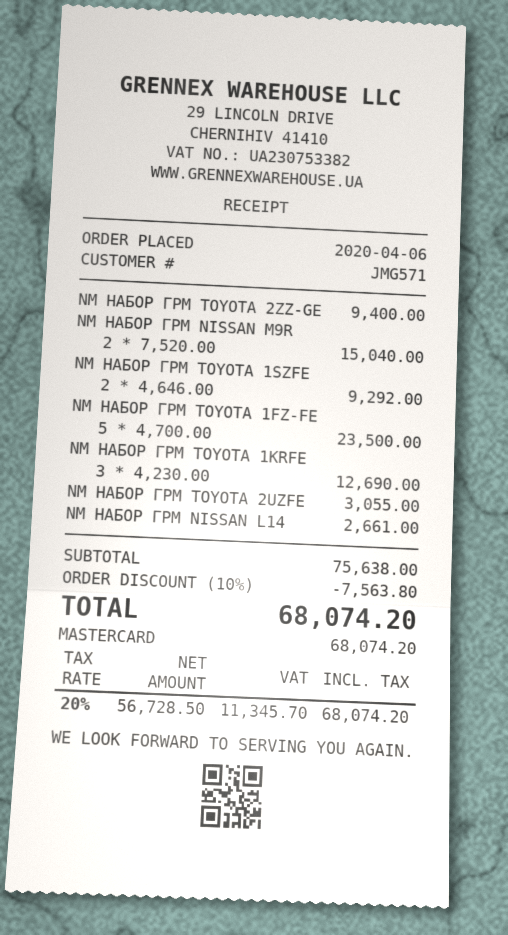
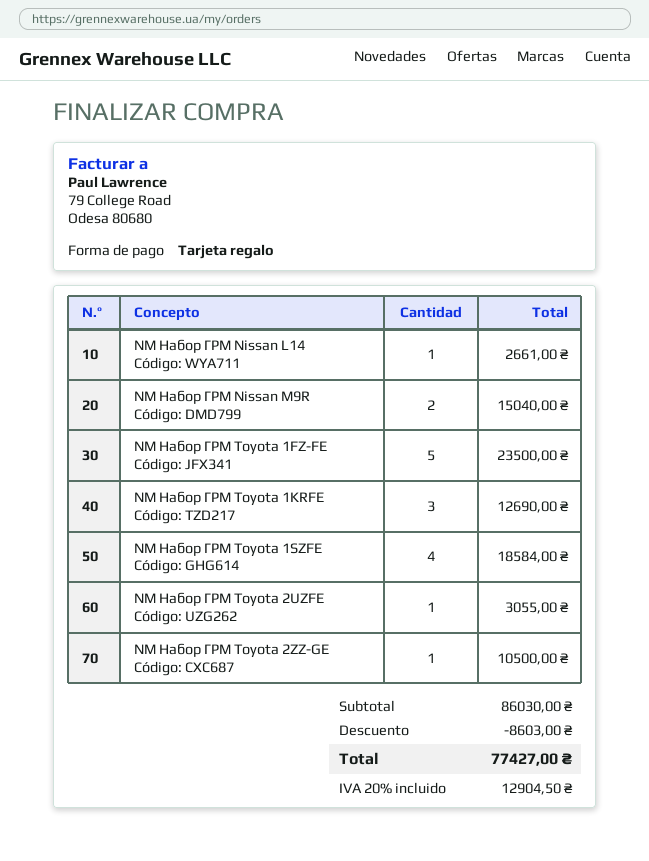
payment method: Mastercard -> gift card
NM НАБОР ГРМ TOYOTA 2ZZ-GE: 1 for 9400.00 -> 1 for 10500.00
NM НАБОР ГРМ TOYOTA 1SZFE: 2 for 9292.00 -> 4 for 18584.00
subtotal: 75638.00 -> 86030.00
discount: 7563.80 -> 8603.00
tax: 20% = 11345.70 -> 20% = 12904.50
total: 68074.20 -> 77427.00

